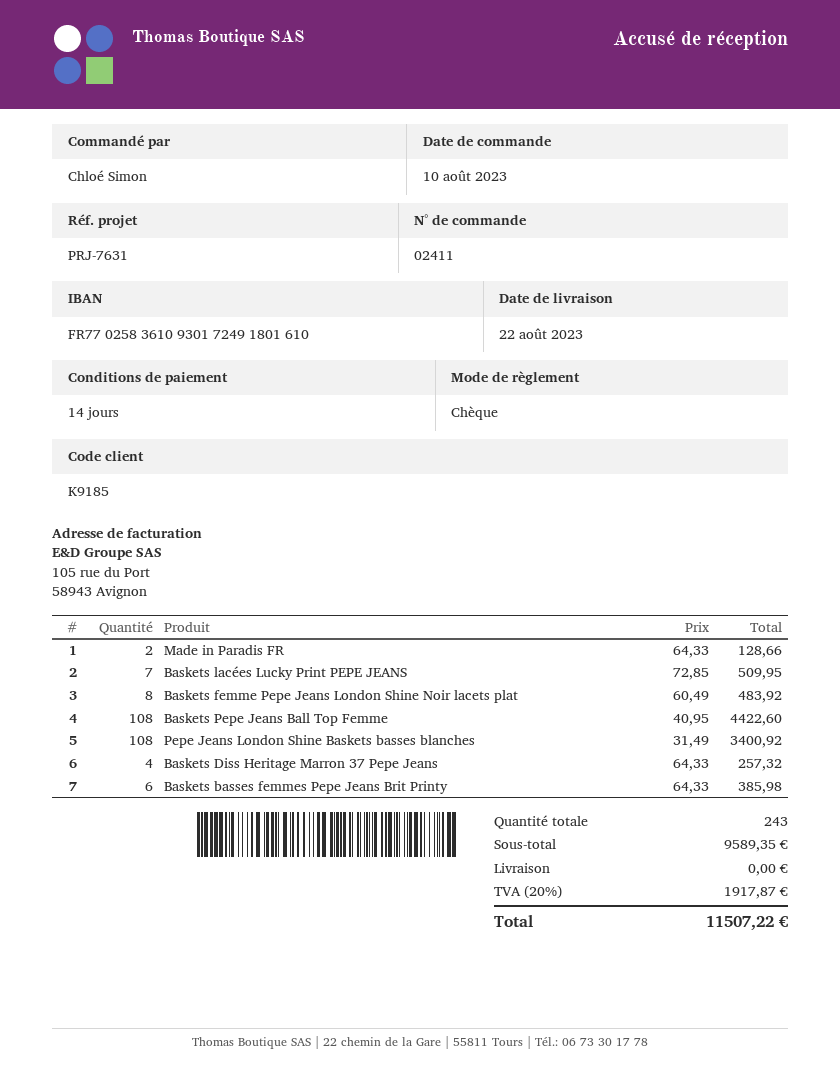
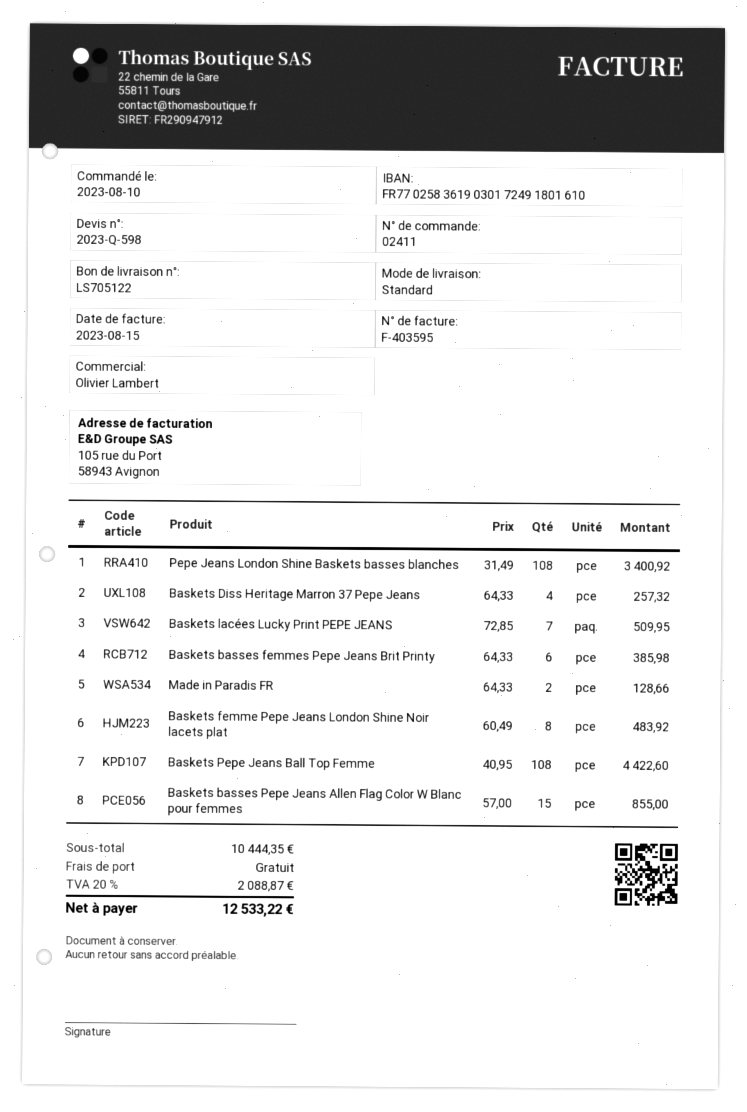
bank account: FR7702583610930172491801610 -> FR7702583619030172491801610
Baskets basses Pepe Jeans Allen Flag Color W Blanc pour femmes: none -> 15 x 57.00 = 855.00
subtotal: 9589.35 -> 10444.35
tax: 20% = 1917.87 -> 20% = 2088.87
total: 11507.22 -> 12533.22

